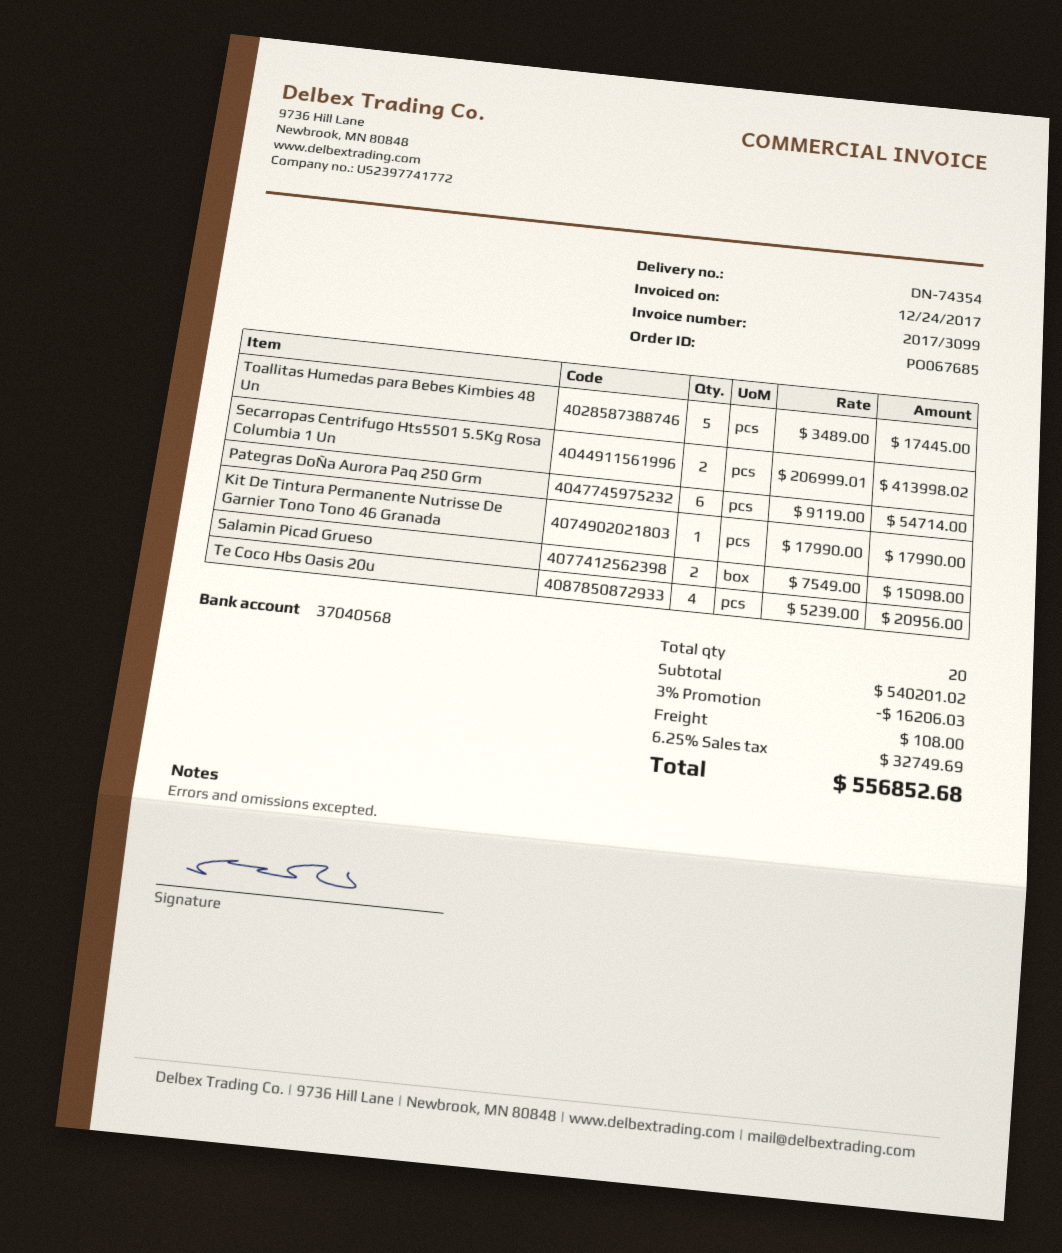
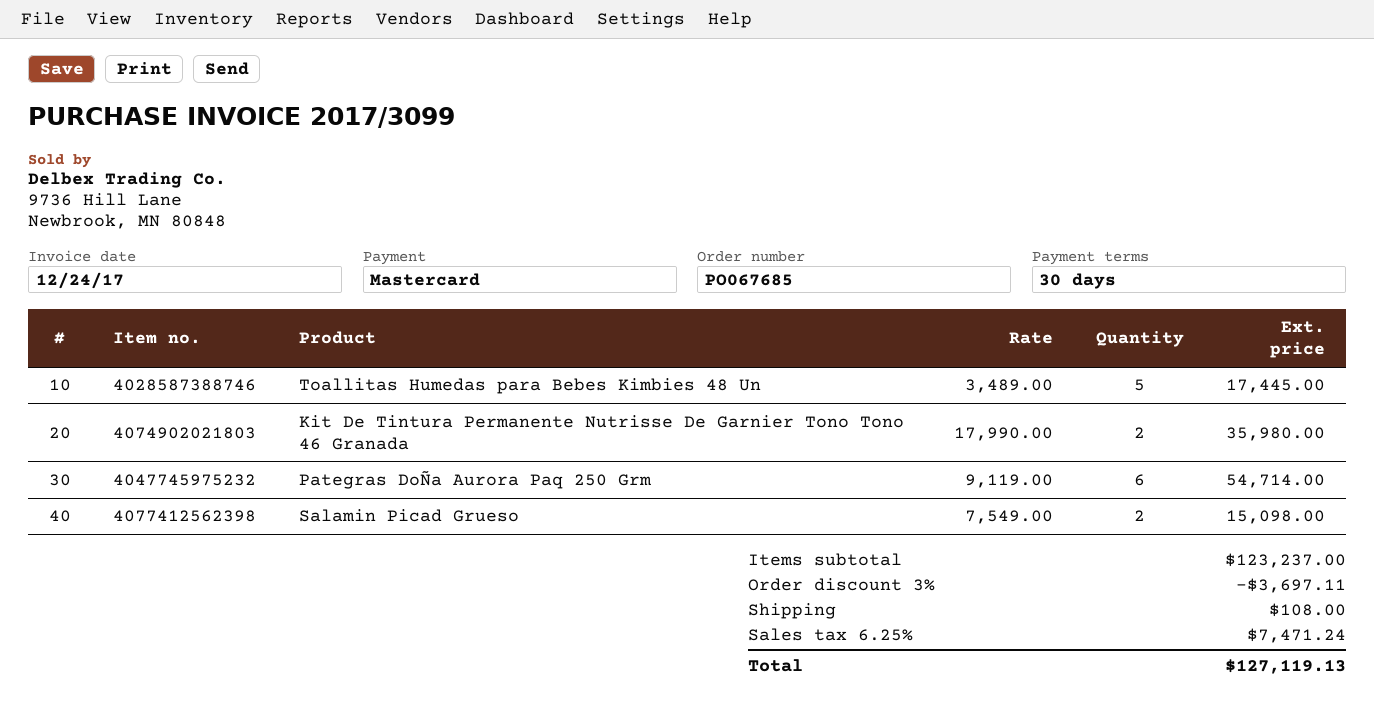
Secarropas Centrifugo Hts5501 5.5Kg Rosa Columbia 1 Un: 2 x 206999.01 = 413998.02 -> none
Kit De Tintura Permanente Nutrisse De Garnier Tono Tono 46 Granada: 1 x 17990.00 = 17990.00 -> 2 x 17990.00 = 35980.00
Te Coco Hbs Oasis 20u: 4 x 5239.00 = 20956.00 -> none
subtotal: 540201.02 -> 123237.00
discount: 3% = 16206.03 -> 3% = 3697.11
tax: 6.25% = 32749.69 -> 6.25% = 7471.24
total: 556852.68 -> 127119.13

